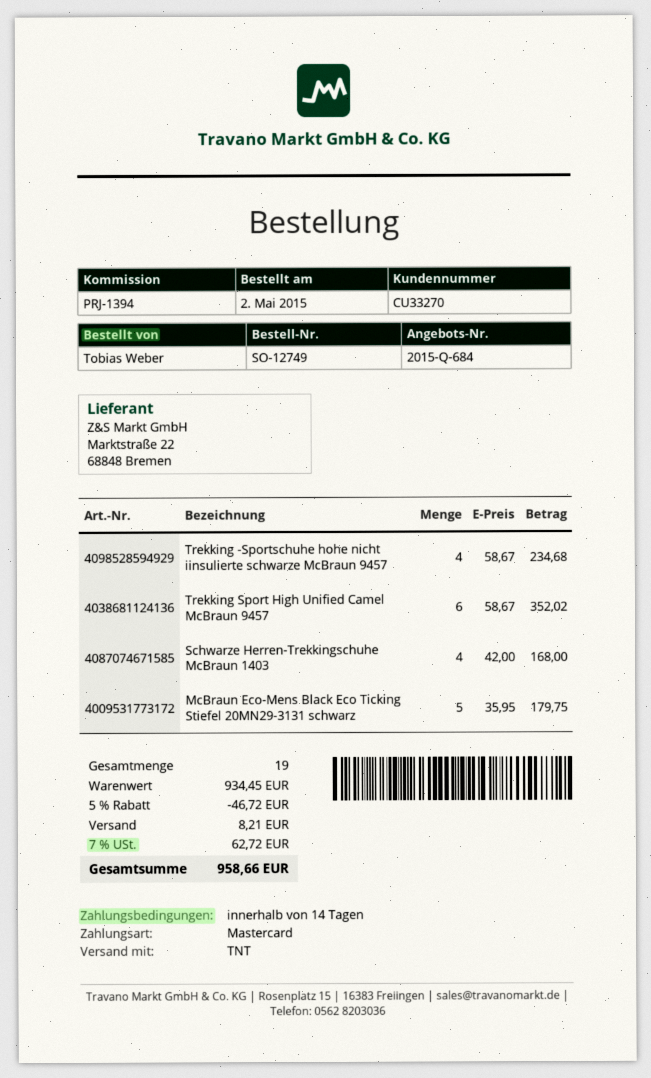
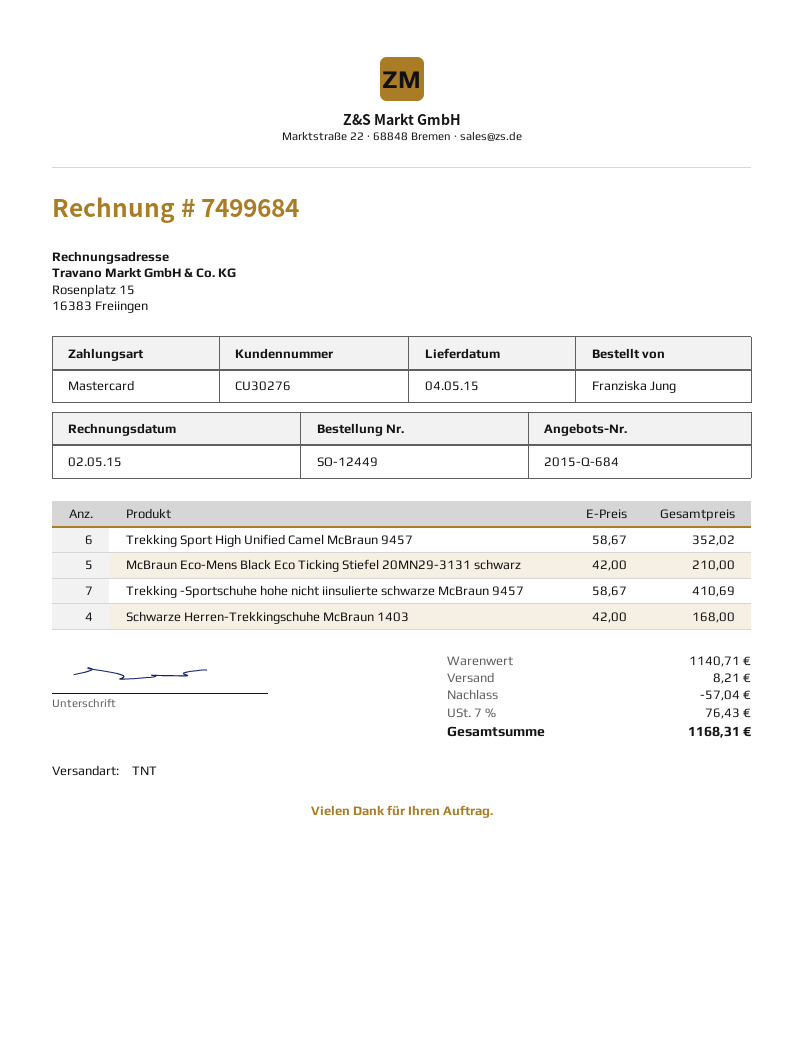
order number: SO-12749 -> SO-12449
customer number: CU33270 -> CU30276
ordered by: Tobias Weber -> Franziska Jung
Trekking -Sportschuhe hohe nicht iinsulierte schwarze McBraun 9457: 4 x 58.67 = 234.68 -> 7 x 58.67 = 410.69
McBraun Eco-Mens Black Eco Ticking Stiefel 20MN29-3131 schwarz: 5 x 35.95 = 179.75 -> 5 x 42.00 = 210.00
subtotal: 934.45 -> 1140.71
discount: 46.72 -> 57.04
tax: 7% = 62.72 -> 7% = 76.43
total: 958.66 -> 1168.31

